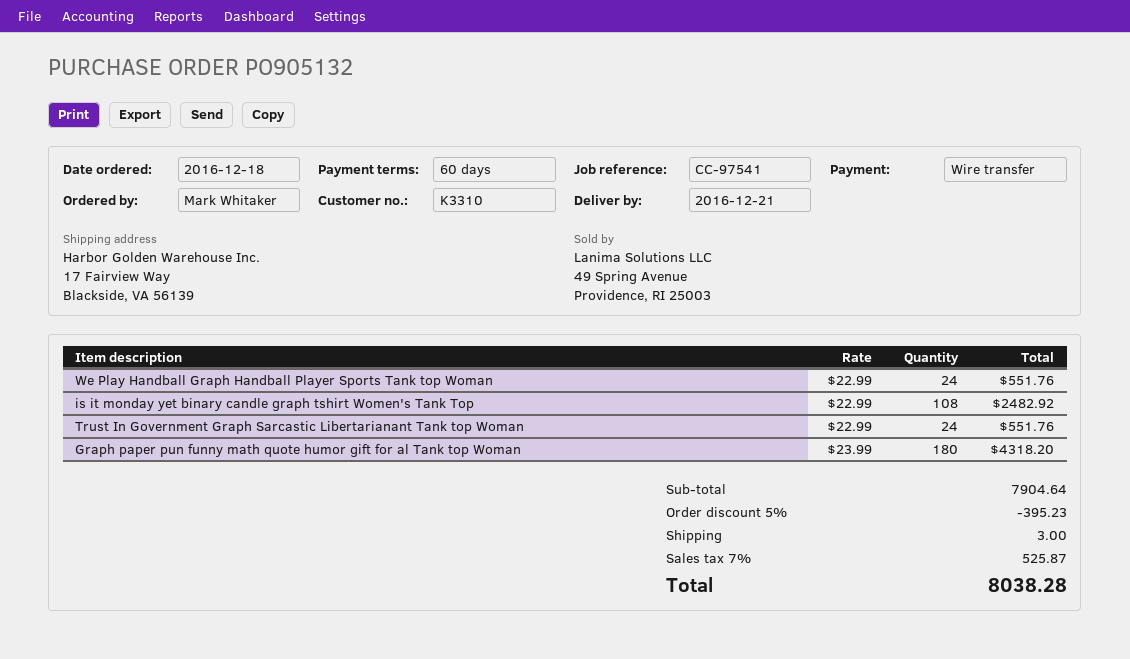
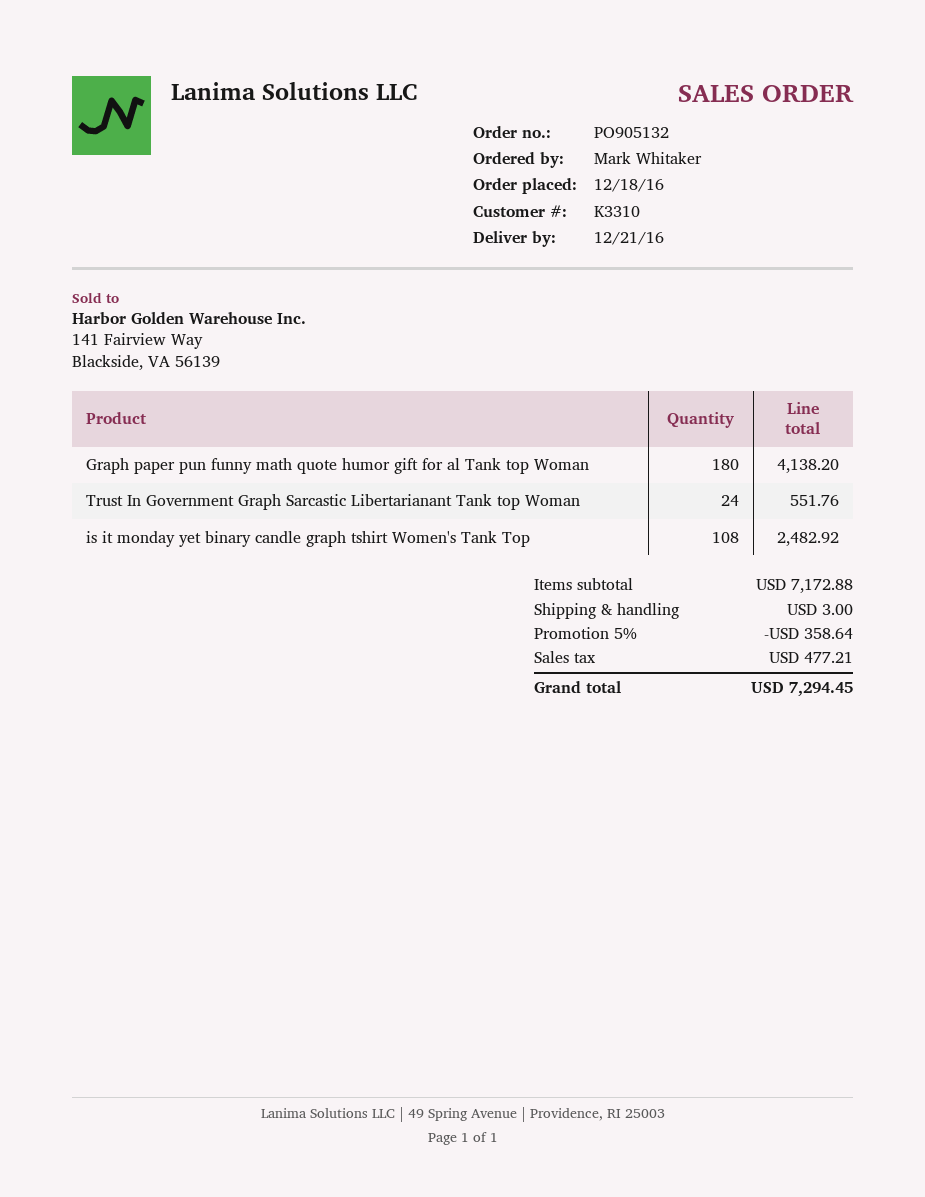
We Play Handball Graph Handball Player Sports Tank top Woman: 24 for 551.76 -> none
Graph paper pun funny math quote humor gift for al Tank top Woman: 180 for 4318.20 -> 180 for 4138.20
subtotal: 7904.64 -> 7172.88
discount: 5% = 395.23 -> 5% = 358.64
tax: 525.87 -> 477.21
total: 8038.28 -> 7294.45

